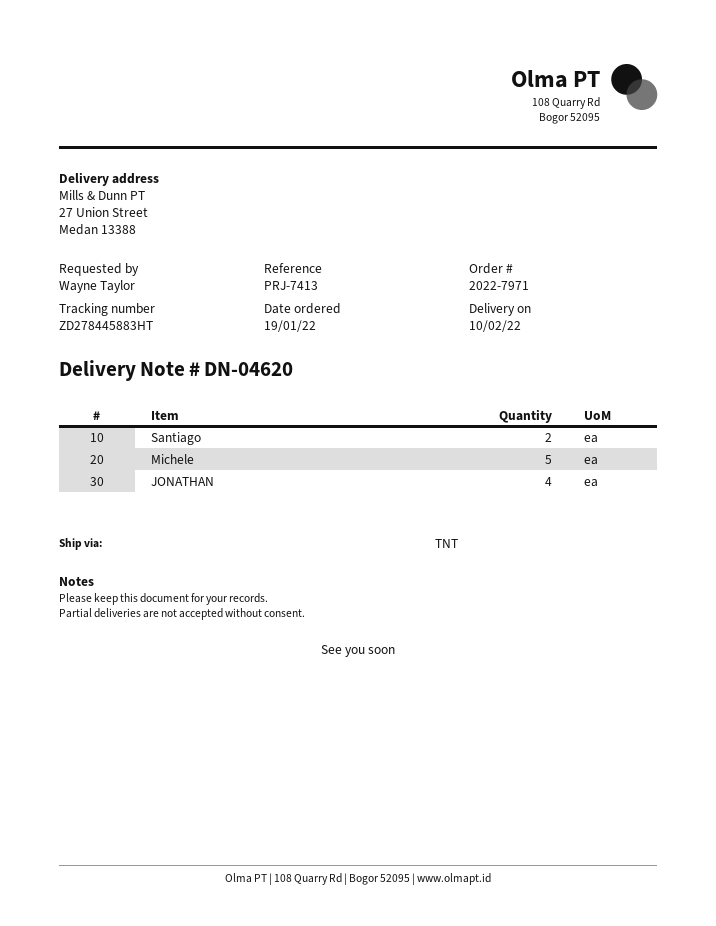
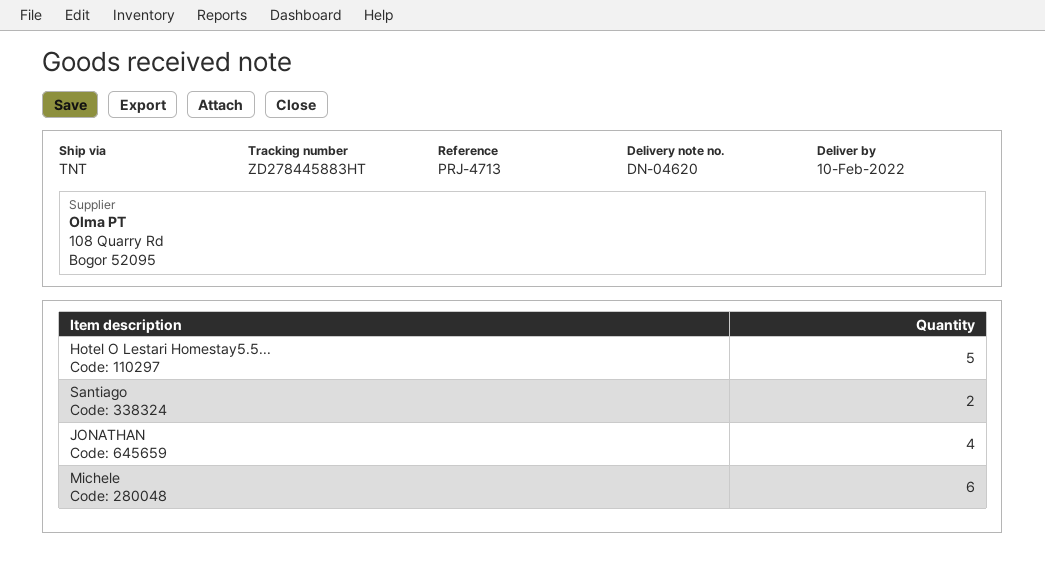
reference: PRJ-7413 -> PRJ-4713
Michele: 5 -> 6
Hotel O Lestari Homestay5.5...: none -> 5

